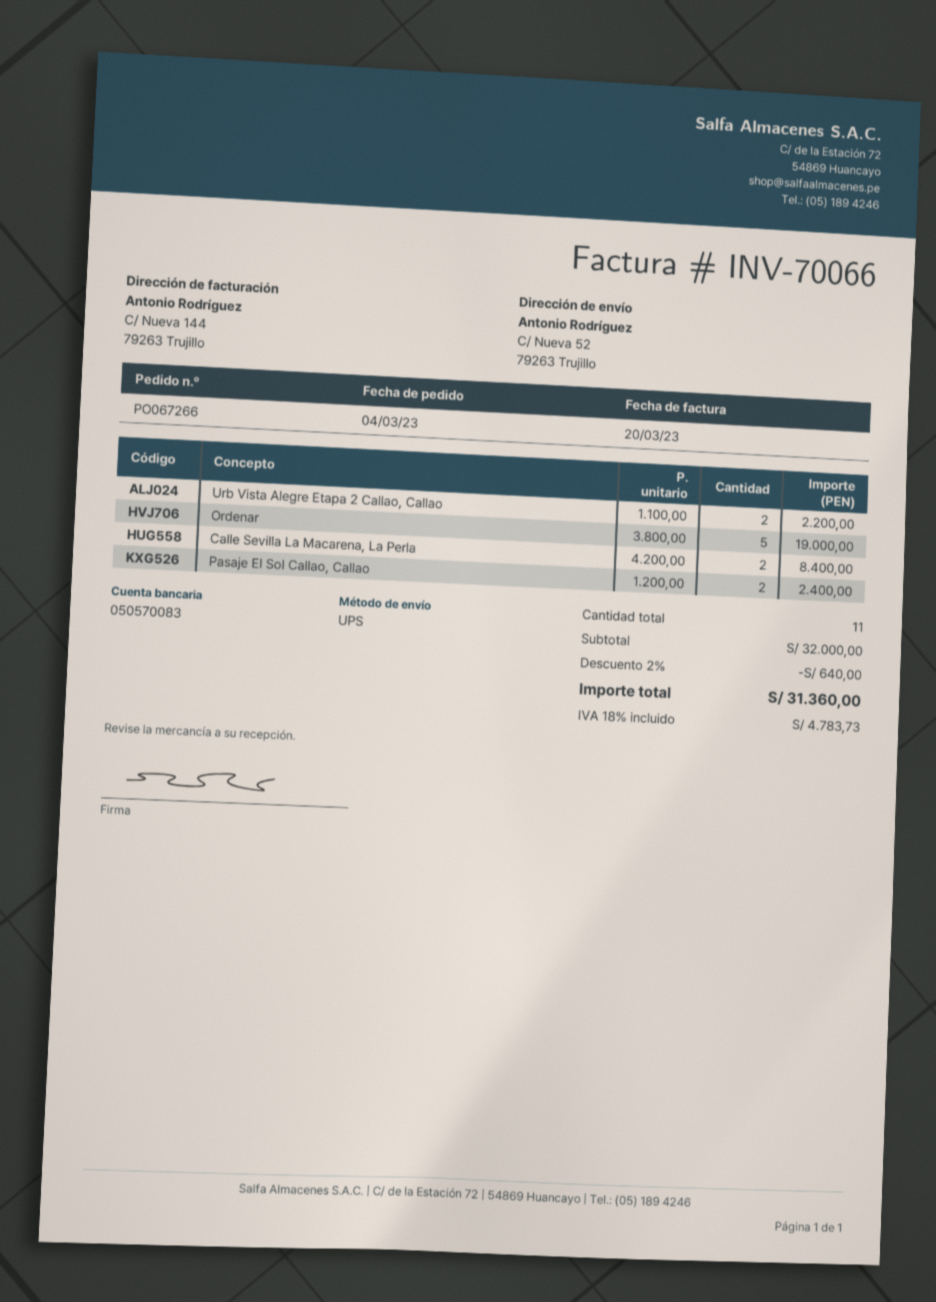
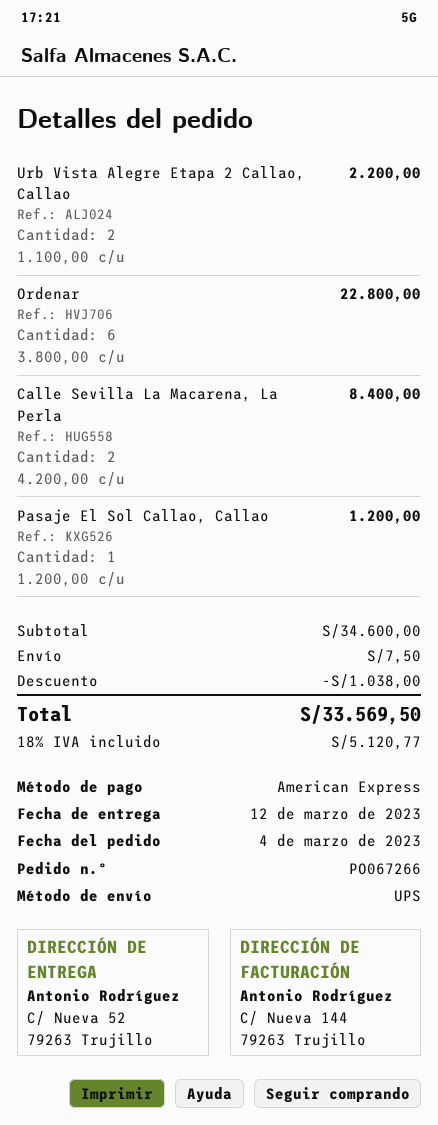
Ordenar: 5 x 3800.00 = 19000.00 -> 6 x 3800.00 = 22800.00
Pasaje El Sol Callao, Callao: 2 x 1200.00 = 2400.00 -> 1 x 1200.00 = 1200.00
subtotal: 32000.00 -> 34600.00
discount: 640.00 -> 1038.00
shipping: none -> 7.50
tax: 18% = 4783.73 -> 18% = 5120.77
total: 31360.00 -> 33569.50

